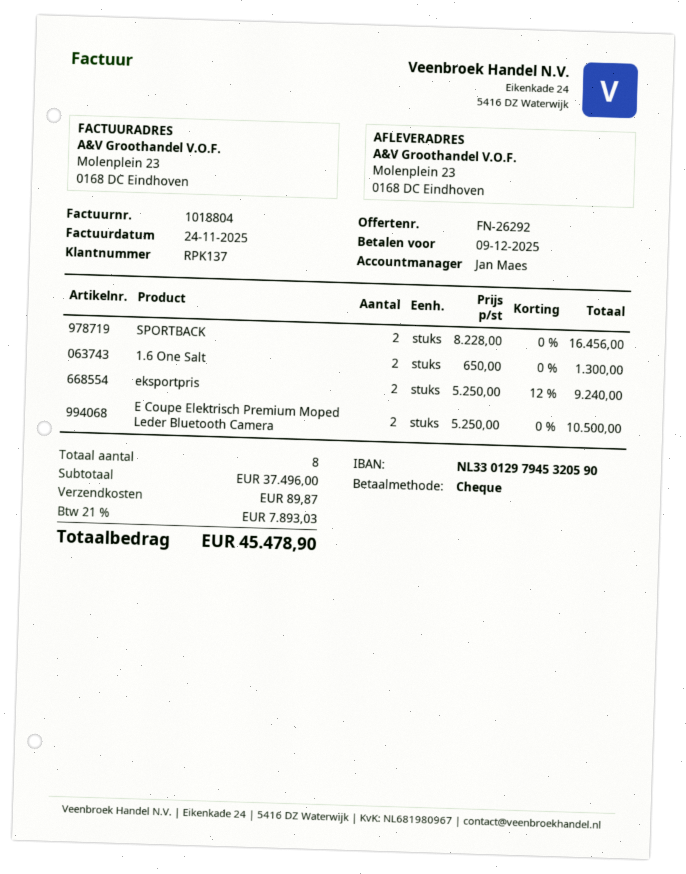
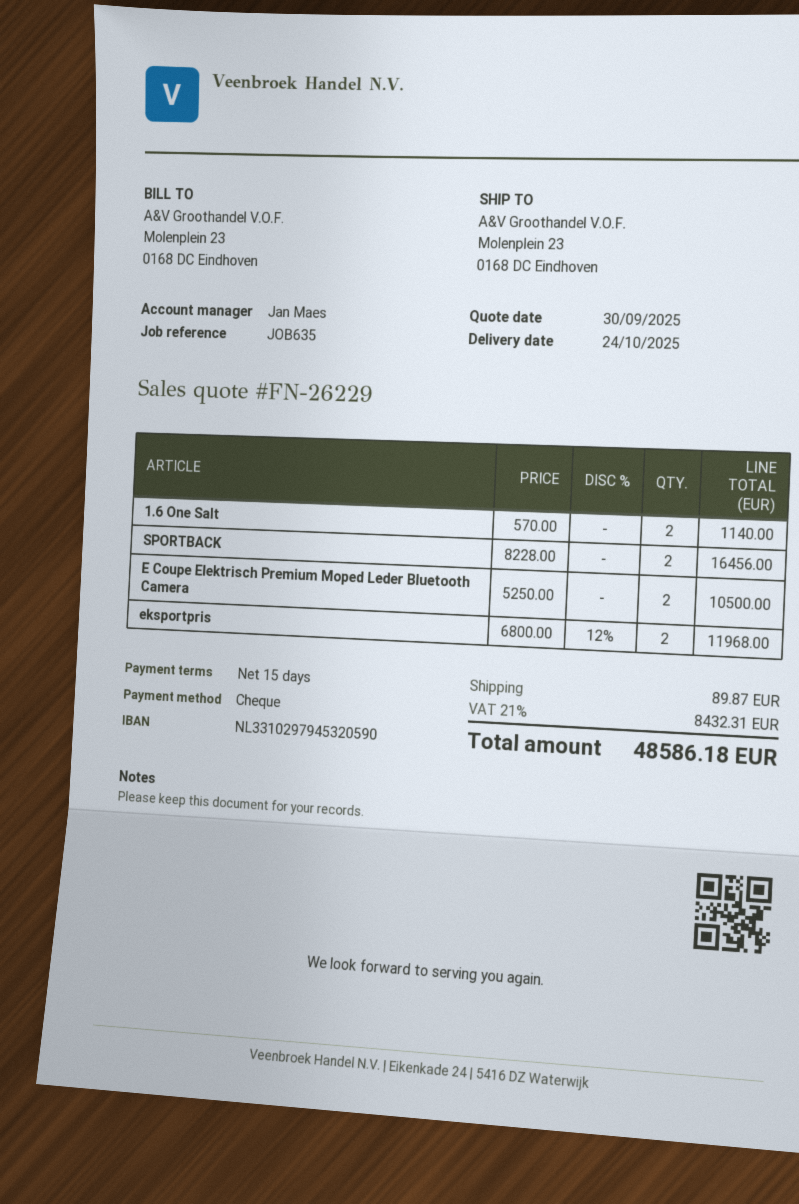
quote number: FN-26292 -> FN-26229
bank account: NL3301297945320590 -> NL3310297945320590
1.6 One Salt: 2 x 650.00 = 1300.00 -> 2 x 570.00 = 1140.00
eksportpris: 2 x 5250.00 - 12% = 9240.00 -> 2 x 6800.00 - 12% = 11968.00
tax: 21% = 7893.03 -> 21% = 8432.31
total: 45478.90 -> 48586.18

